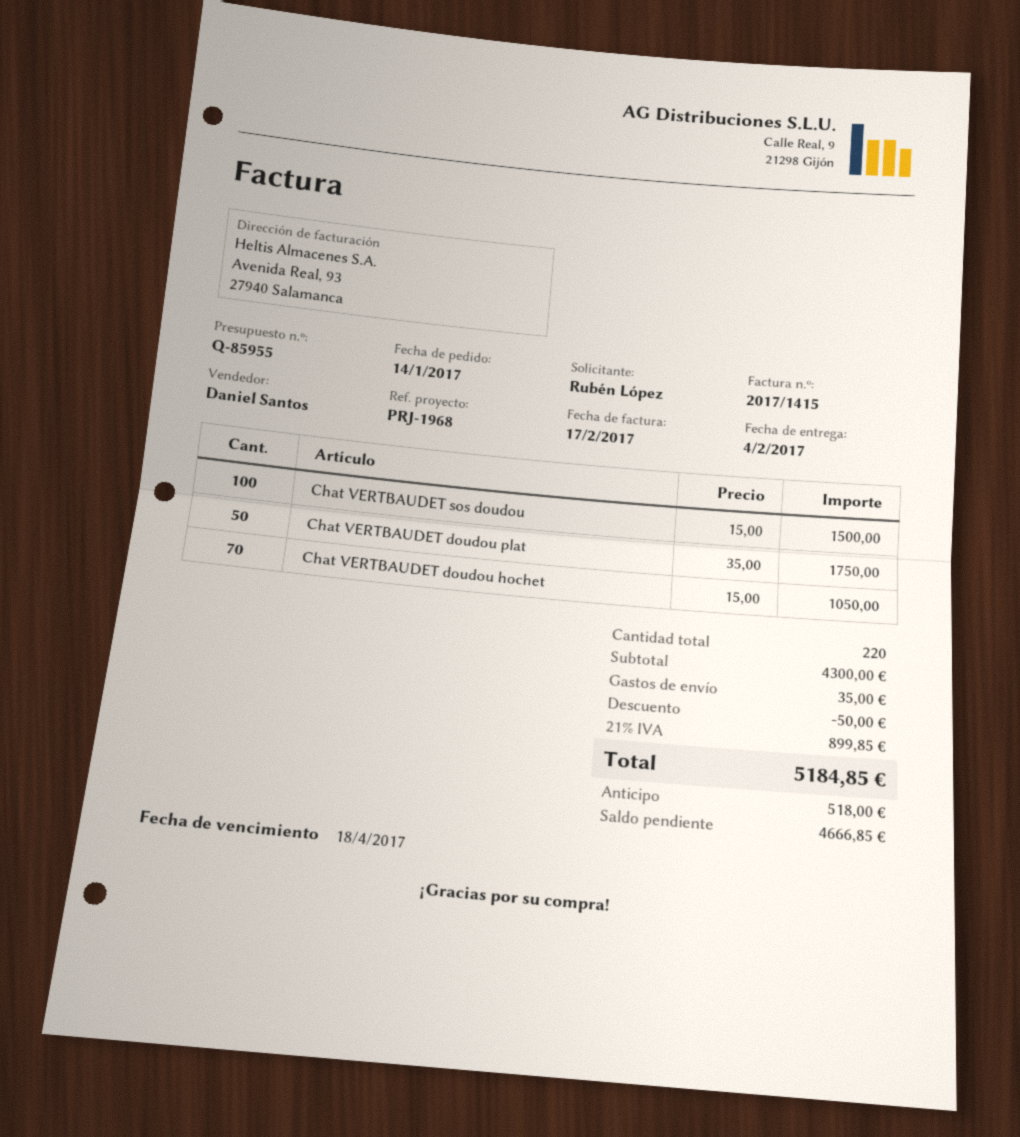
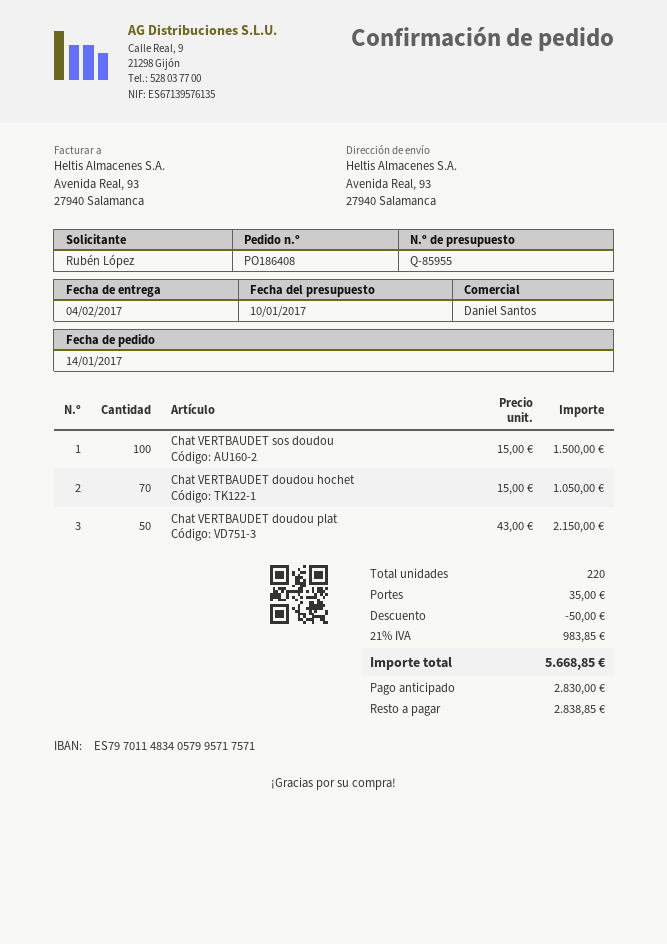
Chat VERTBAUDET doudou plat: 50 x 35.00 = 1750.00 -> 50 x 43.00 = 2150.00
tax: 21% = 899.85 -> 21% = 983.85
total: 5184.85 -> 5668.85
deposit: 518.00 -> 2830.00
balance: 4666.85 -> 2838.85

